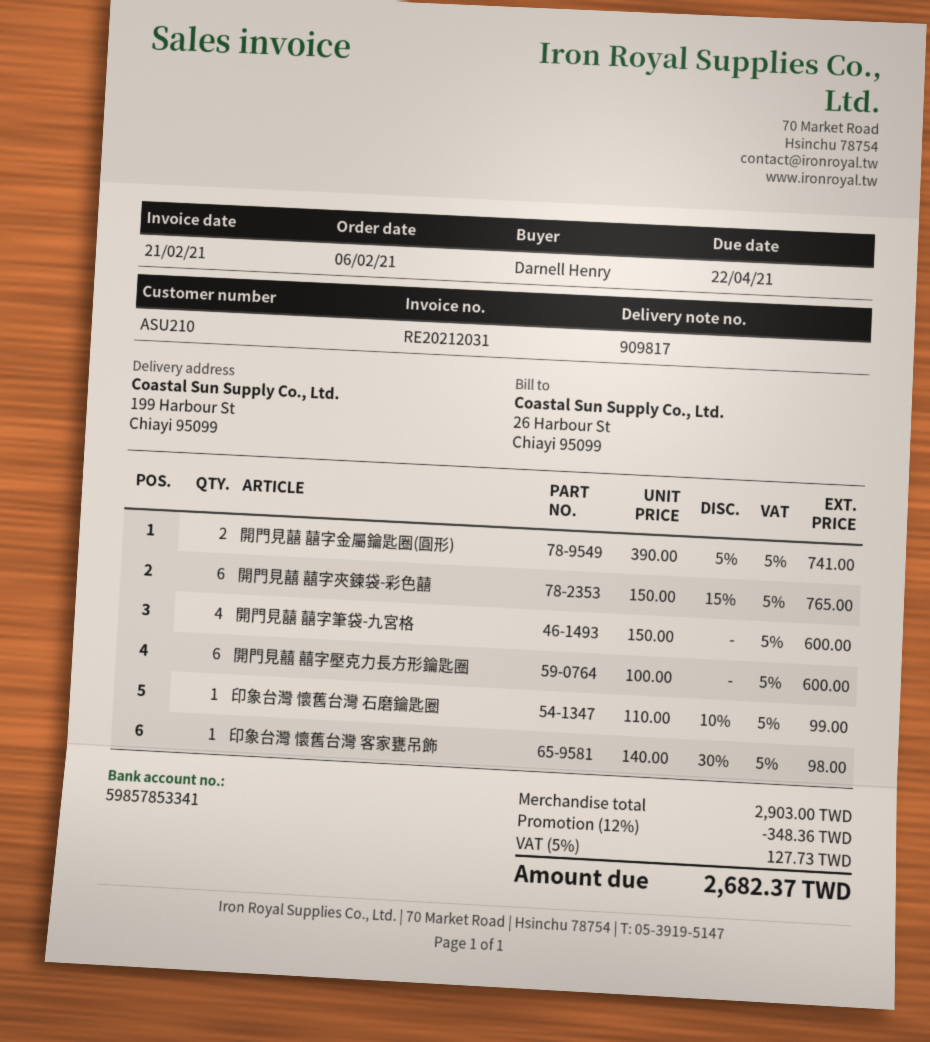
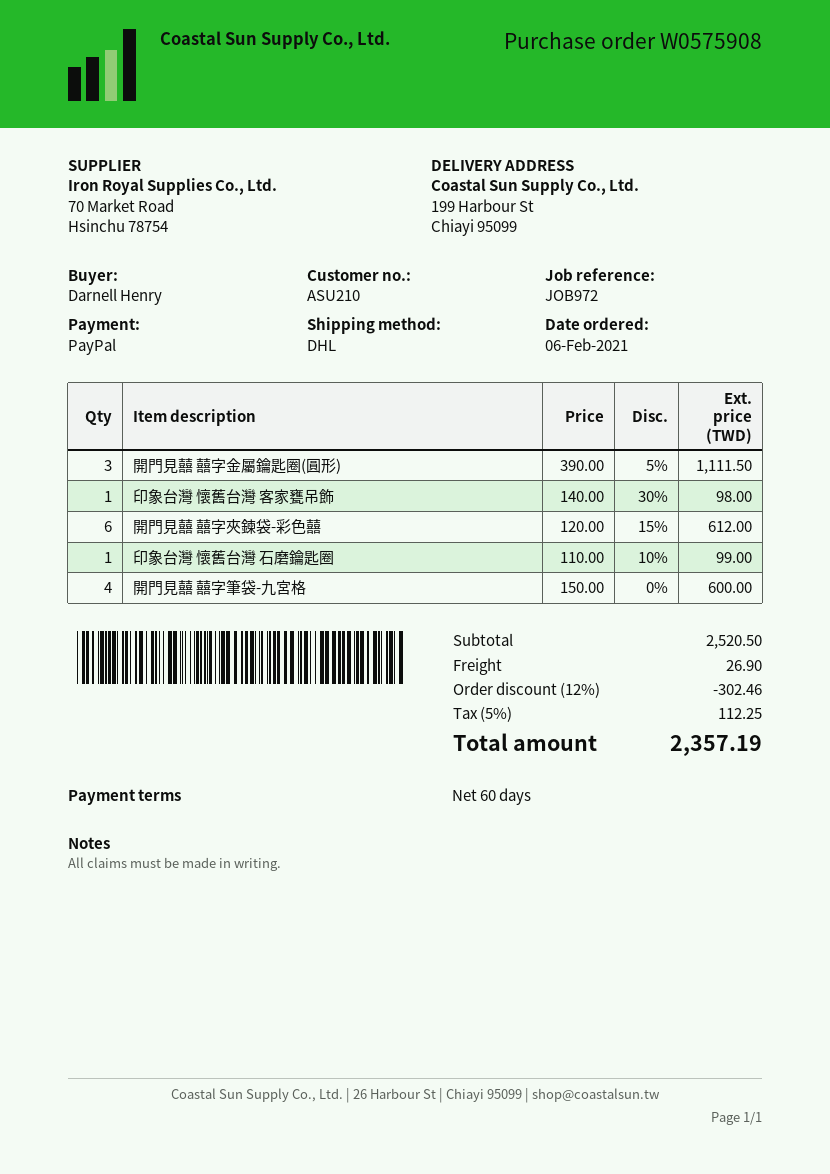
開門見囍 囍字金屬鑰匙圈(圓形): 2 x 390.00 - 5% = 741.00 -> 3 x 390.00 - 5% = 1111.50
開門見囍 囍字夾鍊袋-彩色囍: 6 x 150.00 - 15% = 765.00 -> 6 x 120.00 - 15% = 612.00
開門見囍 囍字壓克力長方形鑰匙圈: 6 x 100.00 = 600.00 -> none
subtotal: 2903.00 -> 2520.50
discount: 12% = 348.36 -> 12% = 302.46
shipping: none -> 26.90
tax: 5% = 127.73 -> 5% = 112.25
total: 2682.37 -> 2357.19

